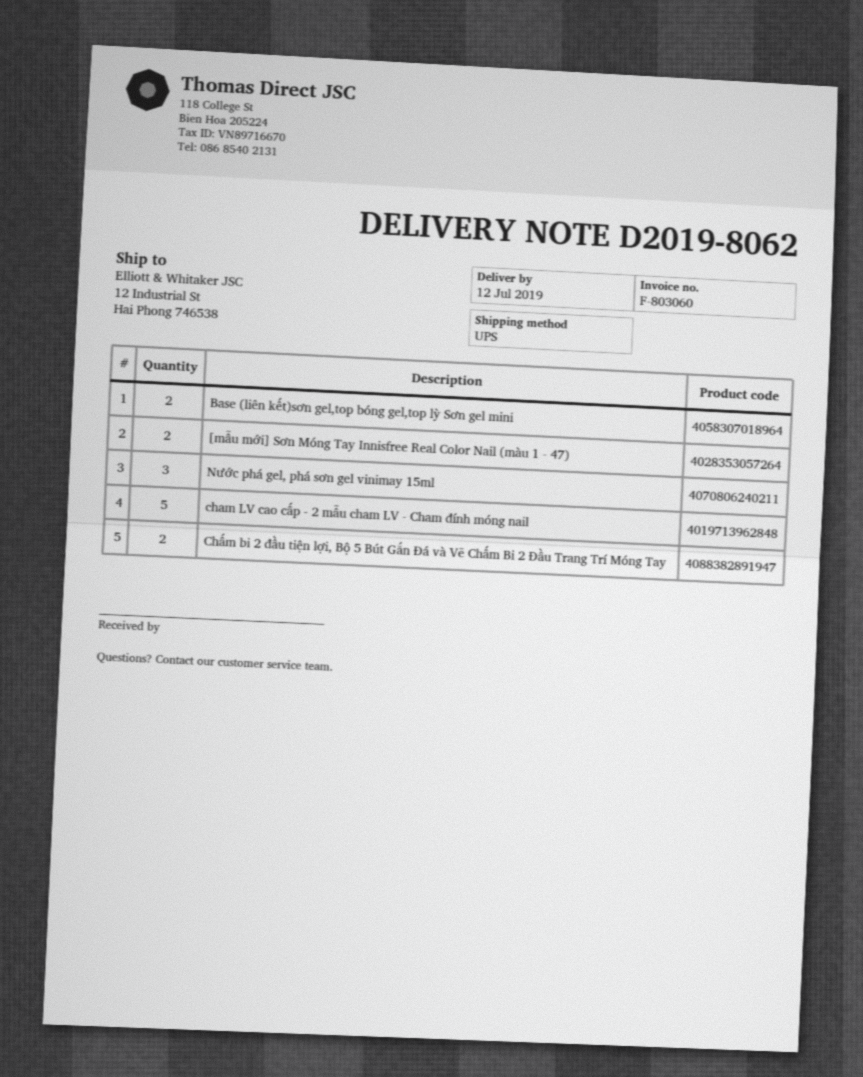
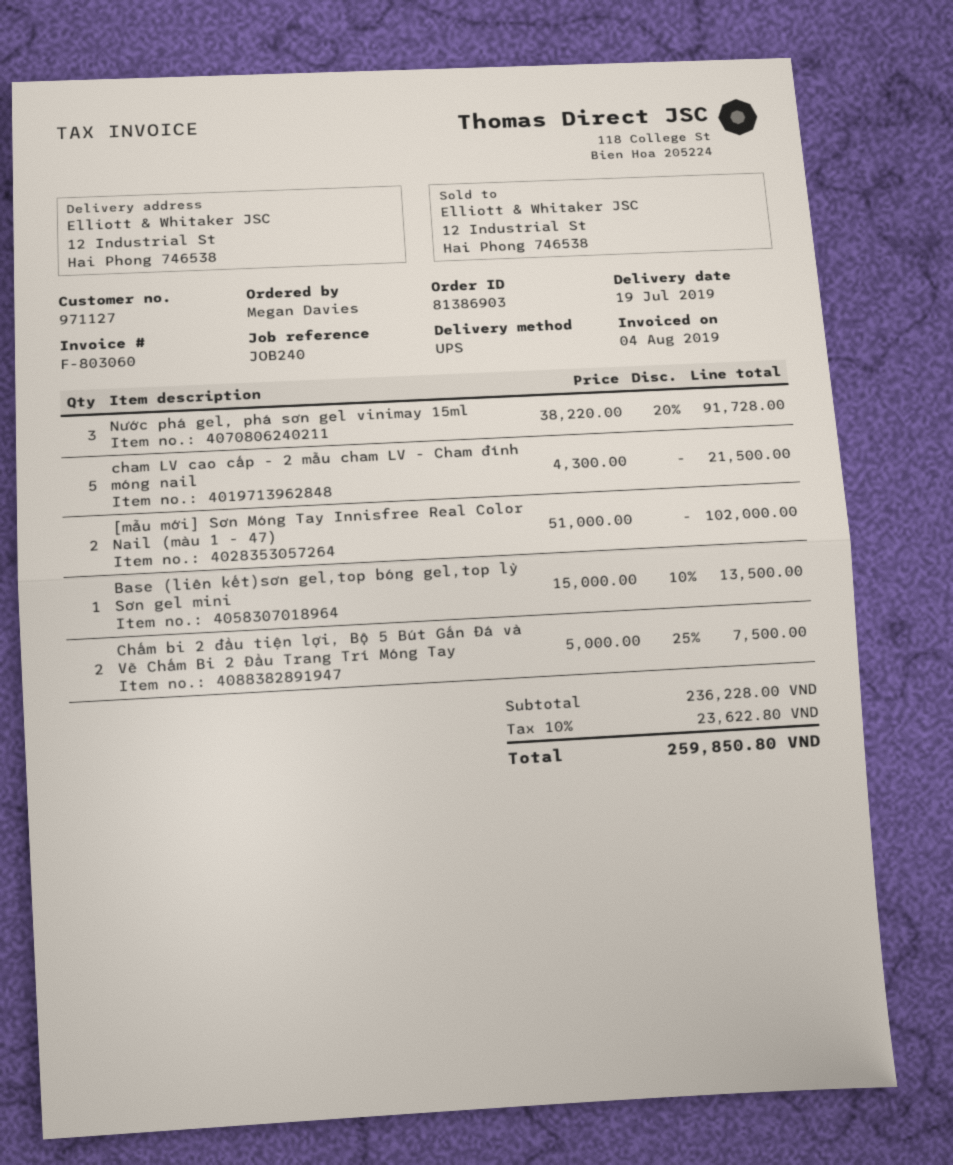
delivery date: 2019-07-12 -> 2019-07-19
Base (liên kết)sơn gel,top bóng gel,top lỳ Sơn gel mini: 2 -> 1

